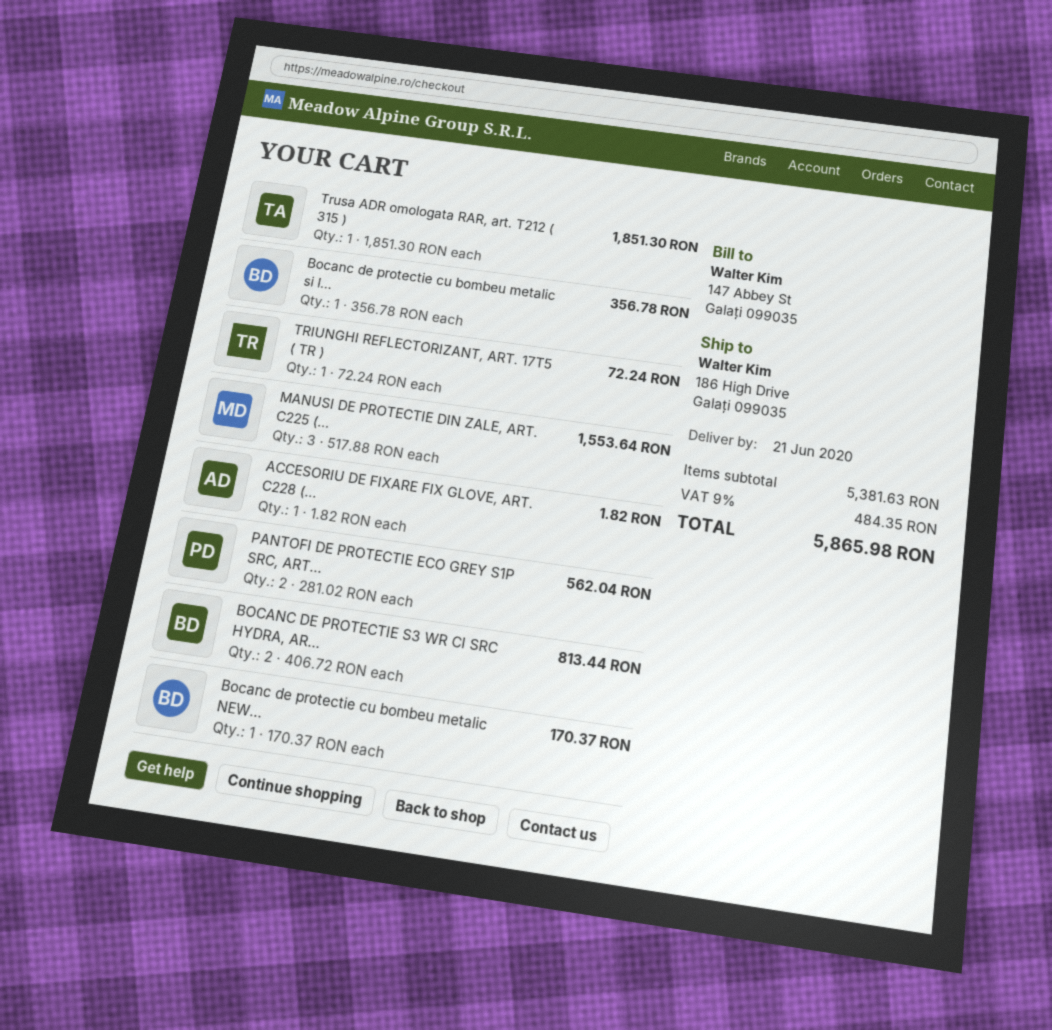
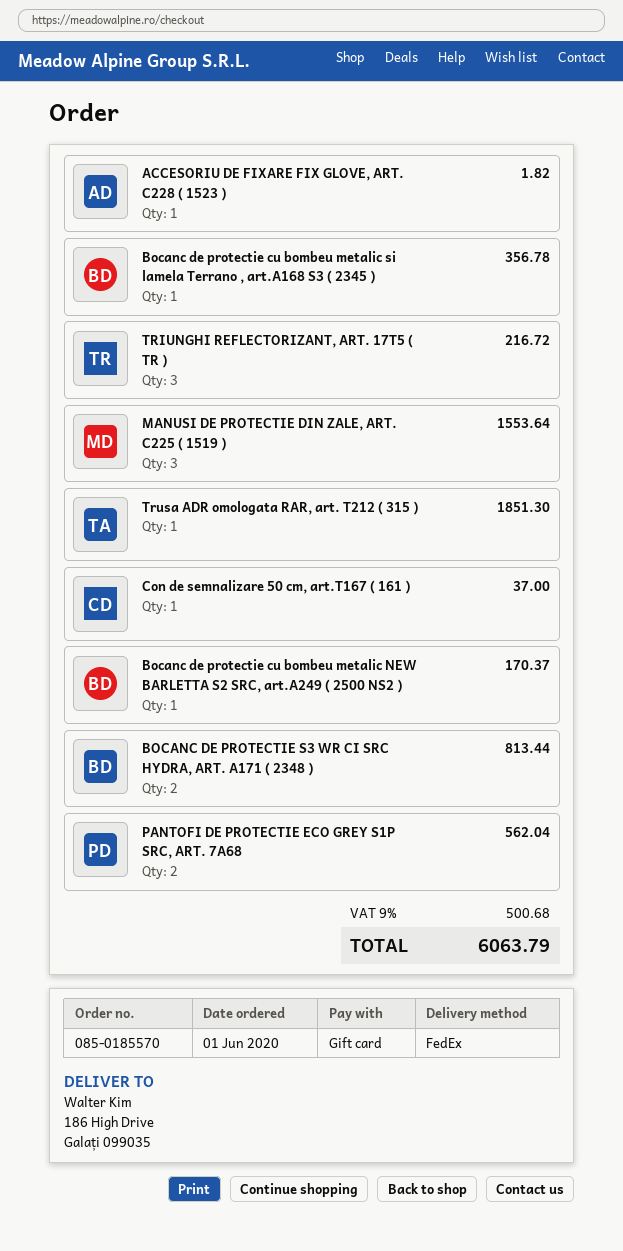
TRIUNGHI REFLECTORIZANT, ART. 17T5 ( TR ): 1 for 72.24 -> 3 for 216.72
Con de semnalizare 50 cm, art.T167 ( 161 ): none -> 1 for 37.00
tax: 9% = 484.35 -> 9% = 500.68
total: 5865.98 -> 6063.79

